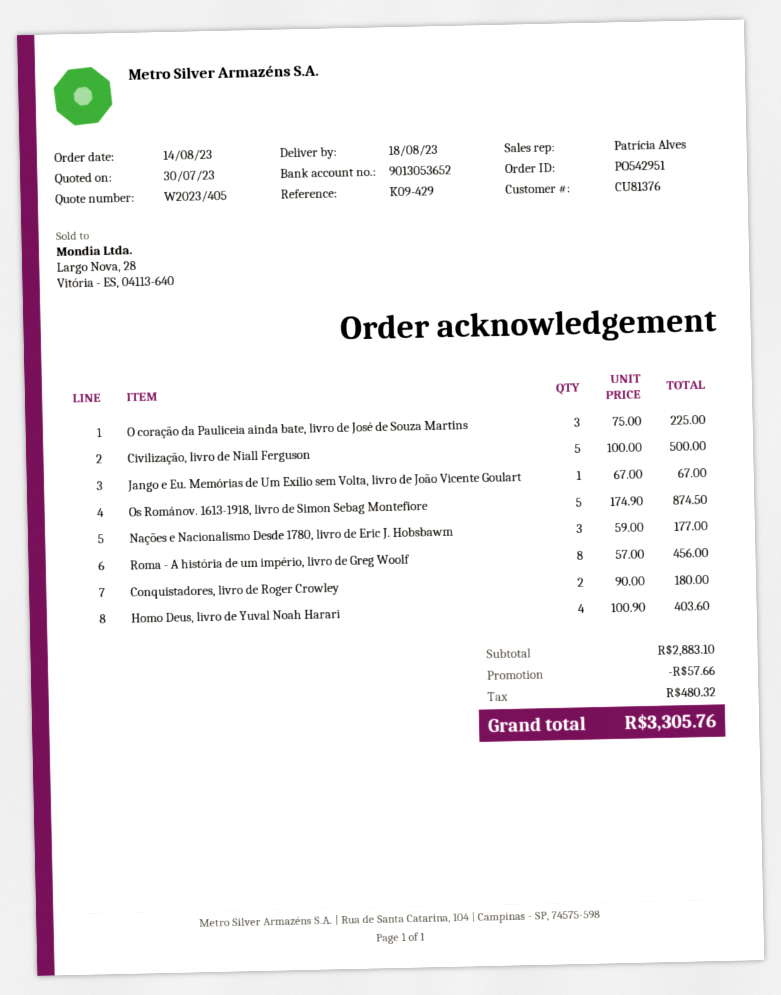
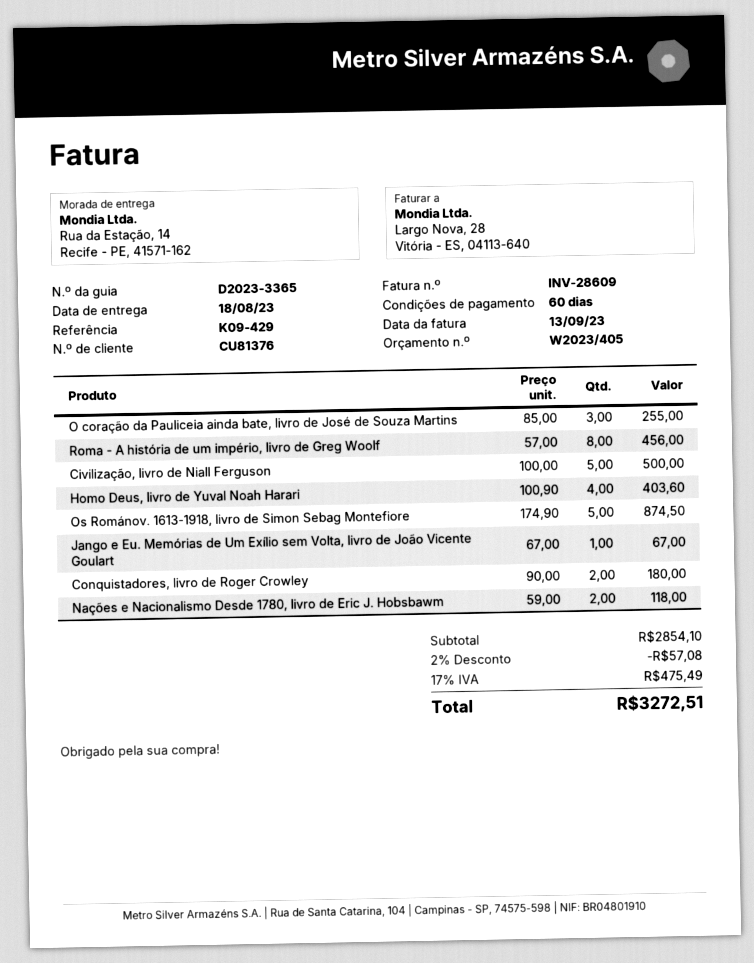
O coração da Pauliceia ainda bate, livro de José de Souza Martins: 3 x 75.00 = 225.00 -> 3 x 85.00 = 255.00
Nações e Nacionalismo Desde 1780, livro de Eric J. Hobsbawm: 3 x 59.00 = 177.00 -> 2 x 59.00 = 118.00
subtotal: 2883.10 -> 2854.10
discount: 57.66 -> 57.08
tax: 480.32 -> 475.49
total: 3305.76 -> 3272.51

